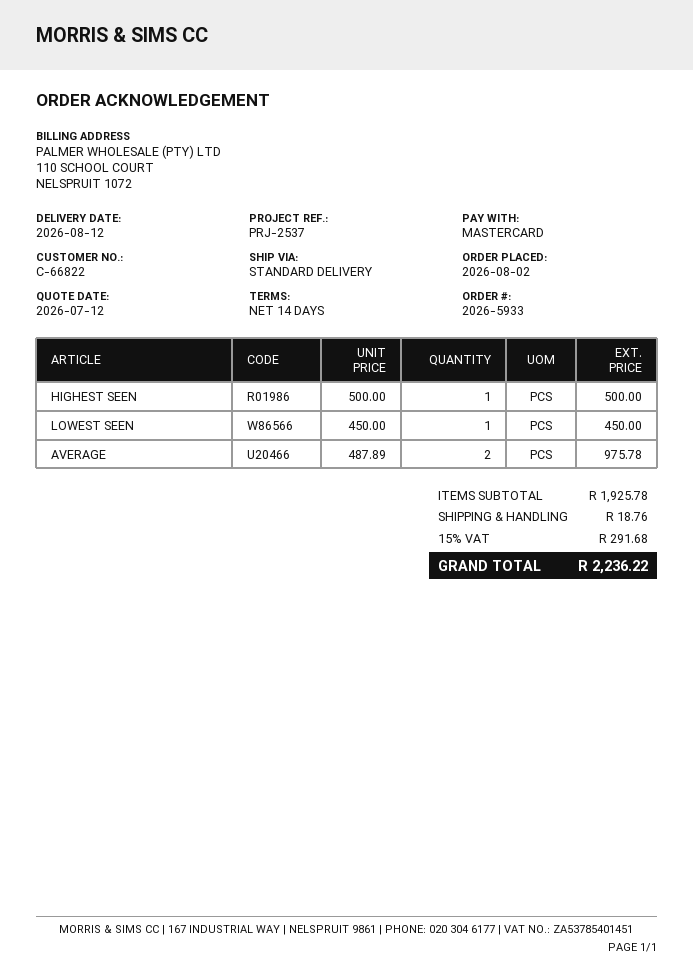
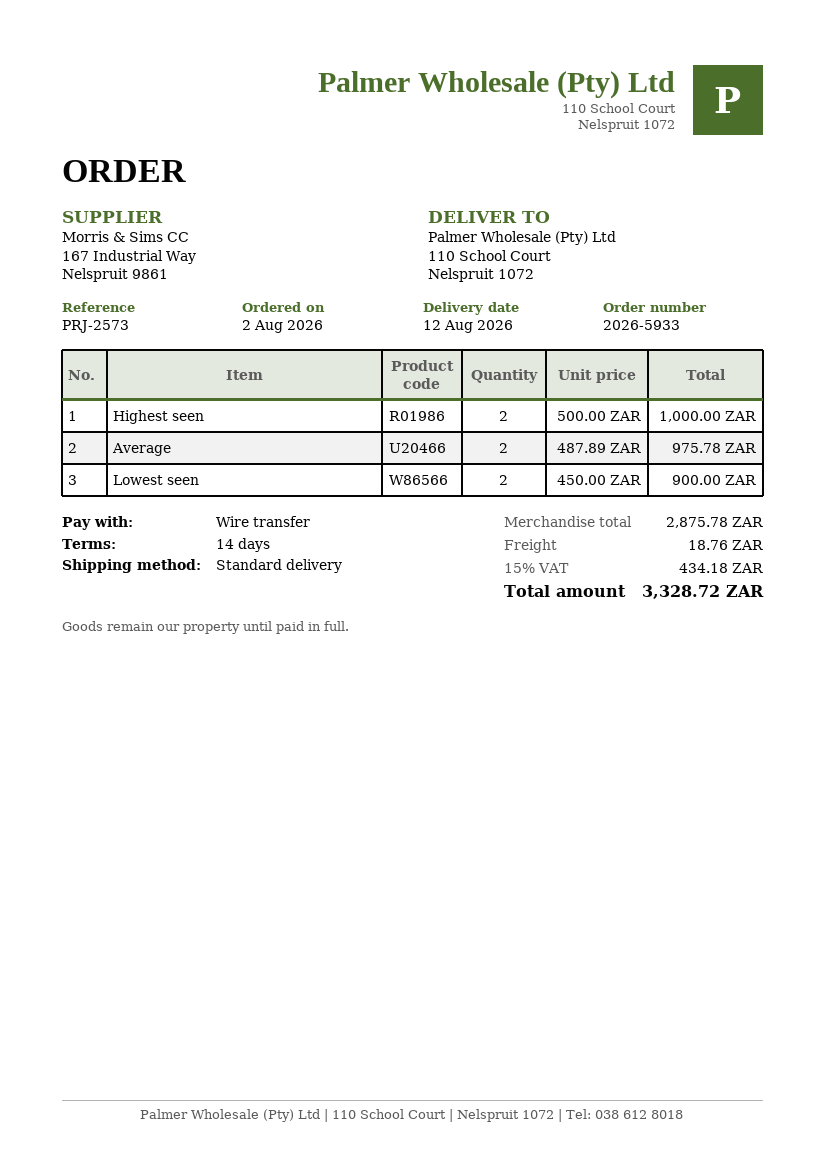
reference: PRJ-2537 -> PRJ-2573
payment method: Mastercard -> bank transfer
HIGHEST SEEN: 1 x 500.00 = 500.00 -> 2 x 500.00 = 1000.00
LOWEST SEEN: 1 x 450.00 = 450.00 -> 2 x 450.00 = 900.00
subtotal: 1925.78 -> 2875.78
tax: 15% = 291.68 -> 15% = 434.18
total: 2236.22 -> 3328.72

